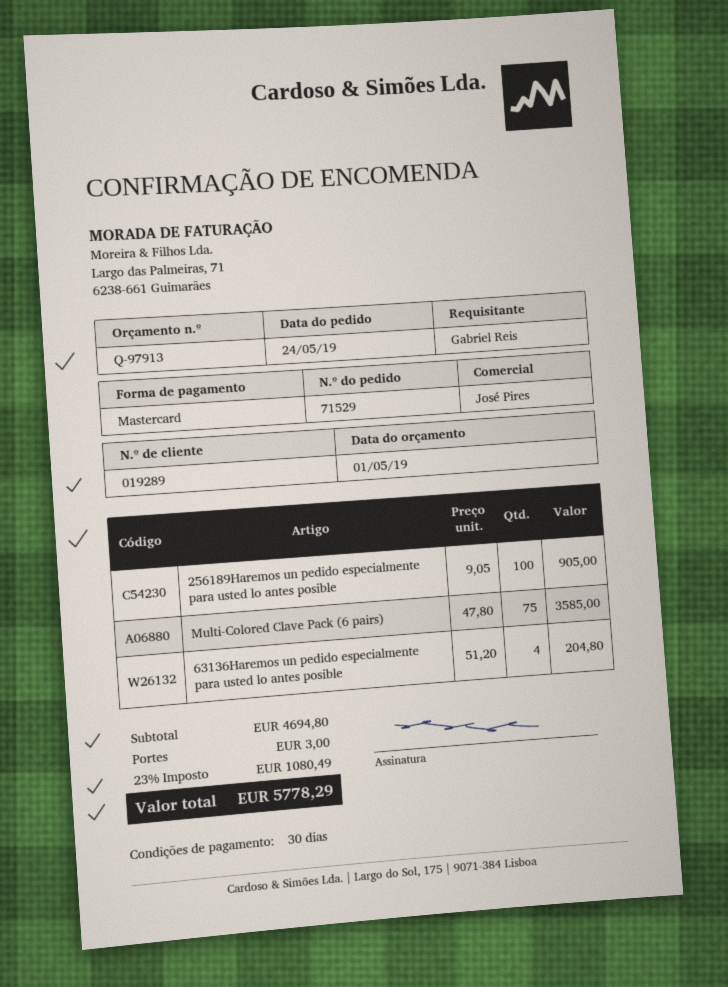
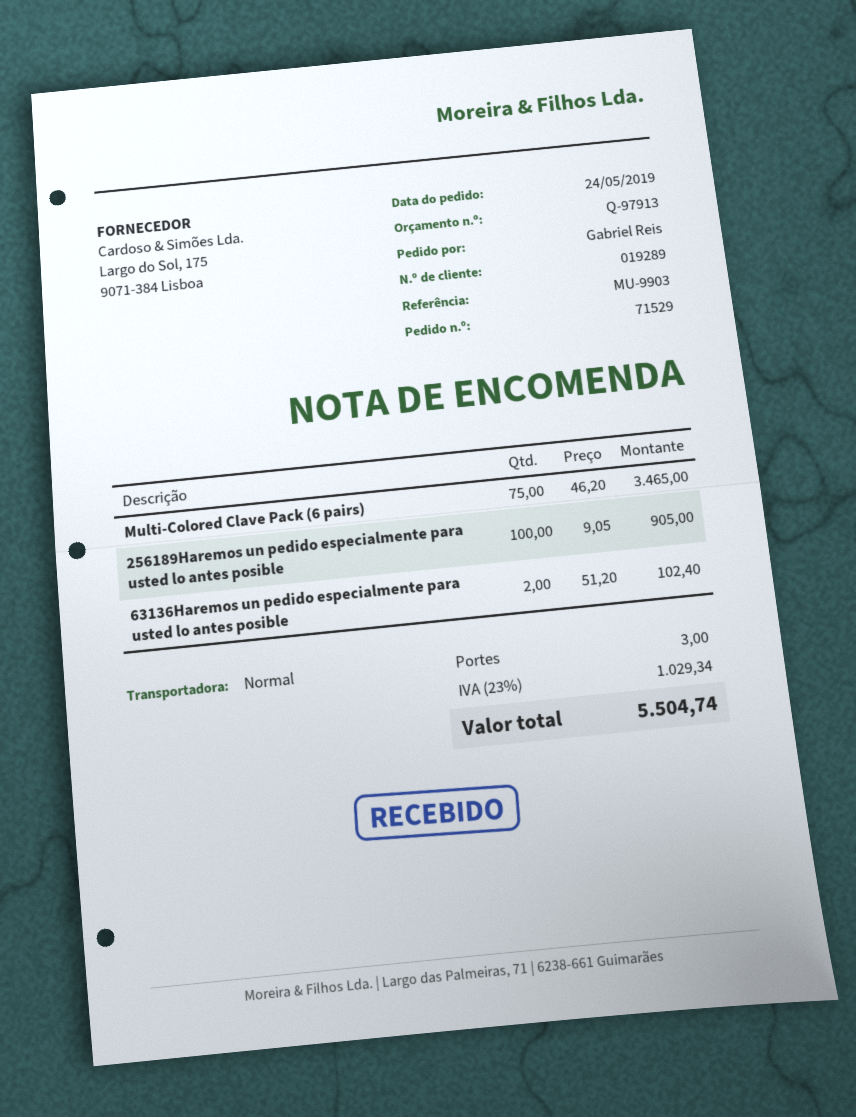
Multi-Colored Clave Pack (6 pairs): 75 x 47.80 = 3585.00 -> 75 x 46.20 = 3465.00
63136Haremos un pedido especialmente para usted lo antes posible: 4 x 51.20 = 204.80 -> 2 x 51.20 = 102.40
tax: 23% = 1080.49 -> 23% = 1029.34
total: 5778.29 -> 5504.74

